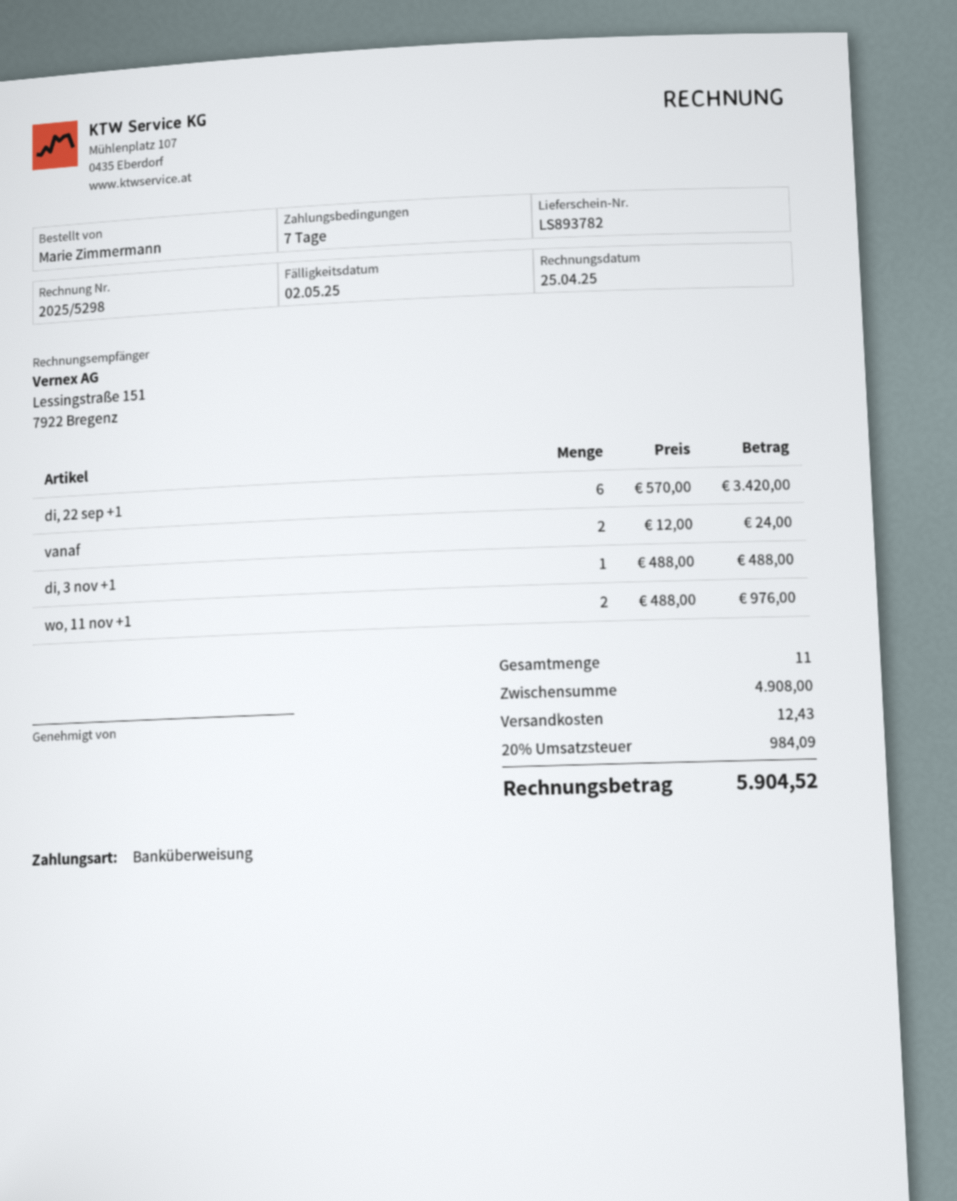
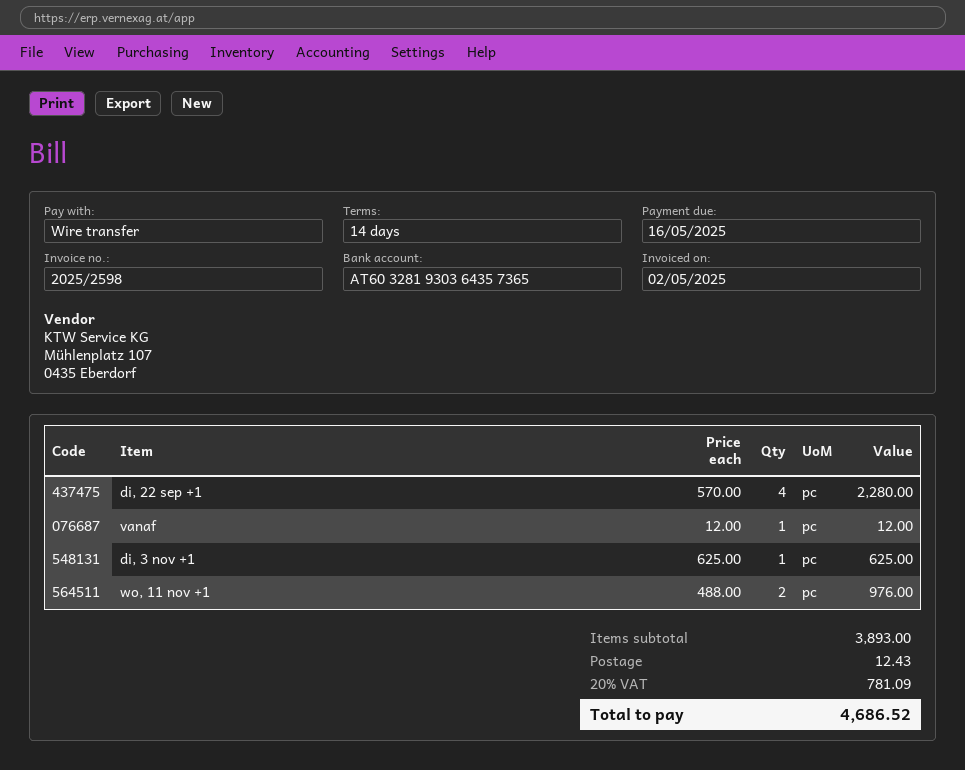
invoice number: 2025/5298 -> 2025/2598
invoice date: 2025-04-25 -> 2025-05-02
payment terms: 7 days -> 14 days
due date: 2025-05-02 -> 2025-05-16
di, 22 sep +1: 6 x 570.00 = 3420.00 -> 4 x 570.00 = 2280.00
vanaf: 2 x 12.00 = 24.00 -> 1 x 12.00 = 12.00
di, 3 nov +1: 1 x 488.00 = 488.00 -> 1 x 625.00 = 625.00
subtotal: 4908.00 -> 3893.00
tax: 20% = 984.09 -> 20% = 781.09
total: 5904.52 -> 4686.52

